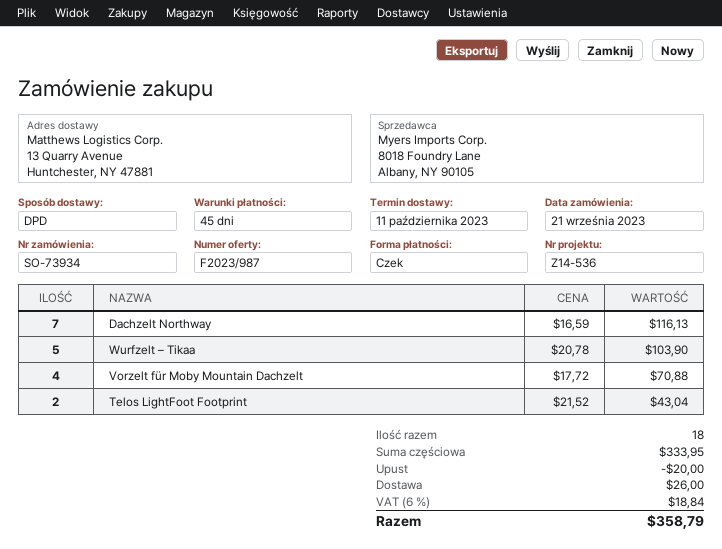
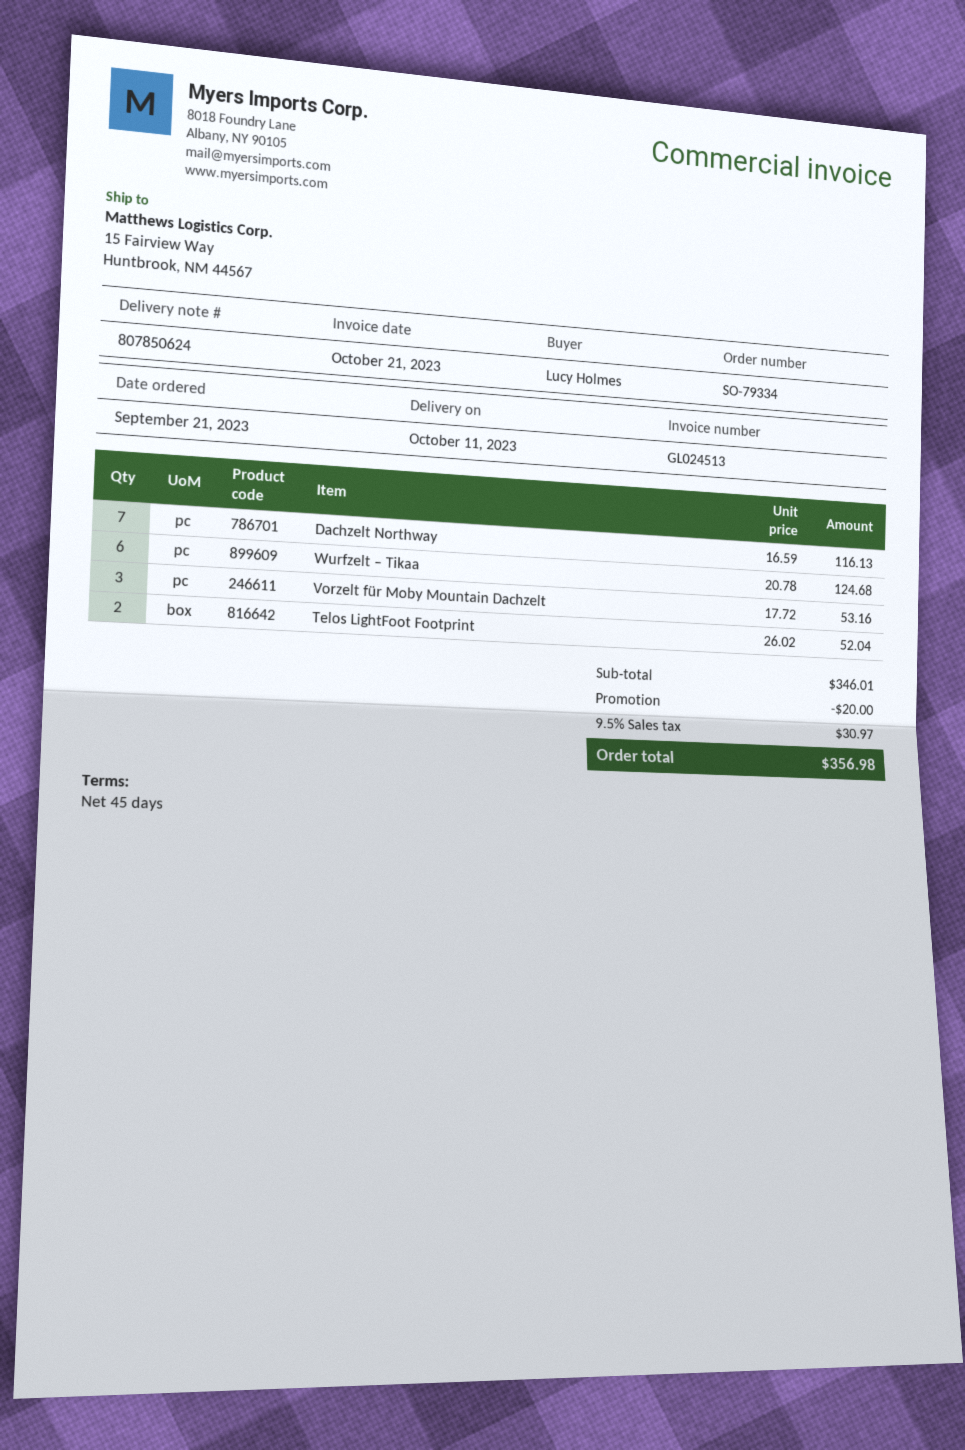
order number: SO-73934 -> SO-79334
ship to: 13 Quarry Avenue, Huntchester, NY 47881 -> 15 Fairview Way, Huntbrook, NM 44567
Wurfzelt – Tikaa: 5 x 20.78 = 103.90 -> 6 x 20.78 = 124.68
Vorzelt für Moby Mountain Dachzelt: 4 x 17.72 = 70.88 -> 3 x 17.72 = 53.16
Telos LightFoot Footprint: 2 x 21.52 = 43.04 -> 2 x 26.02 = 52.04
subtotal: 333.95 -> 346.01
shipping: 26.00 -> none
tax: 6% = 18.84 -> 9.5% = 30.97
total: 358.79 -> 356.98

